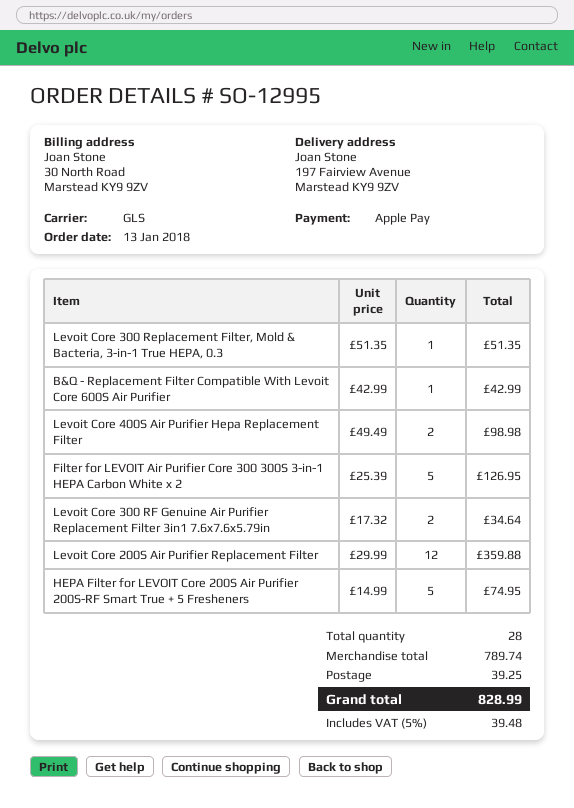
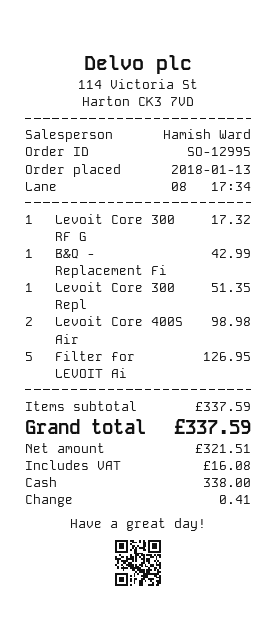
payment method: Apple Pay -> cash
Levoit Core 300 RF Genuine Air Purifier Replacement Filter 3in1 7.6x7.6x5.79in: 2 for 34.64 -> 1 for 17.32
Levoit Core 200S Air Purifier Replacement Filter: 12 for 359.88 -> none
HEPA Filter for LEVOIT Core 200S Air Purifier 200S-RF Smart True + 5 Fresheners: 5 for 74.95 -> none
subtotal: 789.74 -> 337.59
shipping: 39.25 -> none
tax: 39.48 -> 16.08
total: 828.99 -> 337.59

